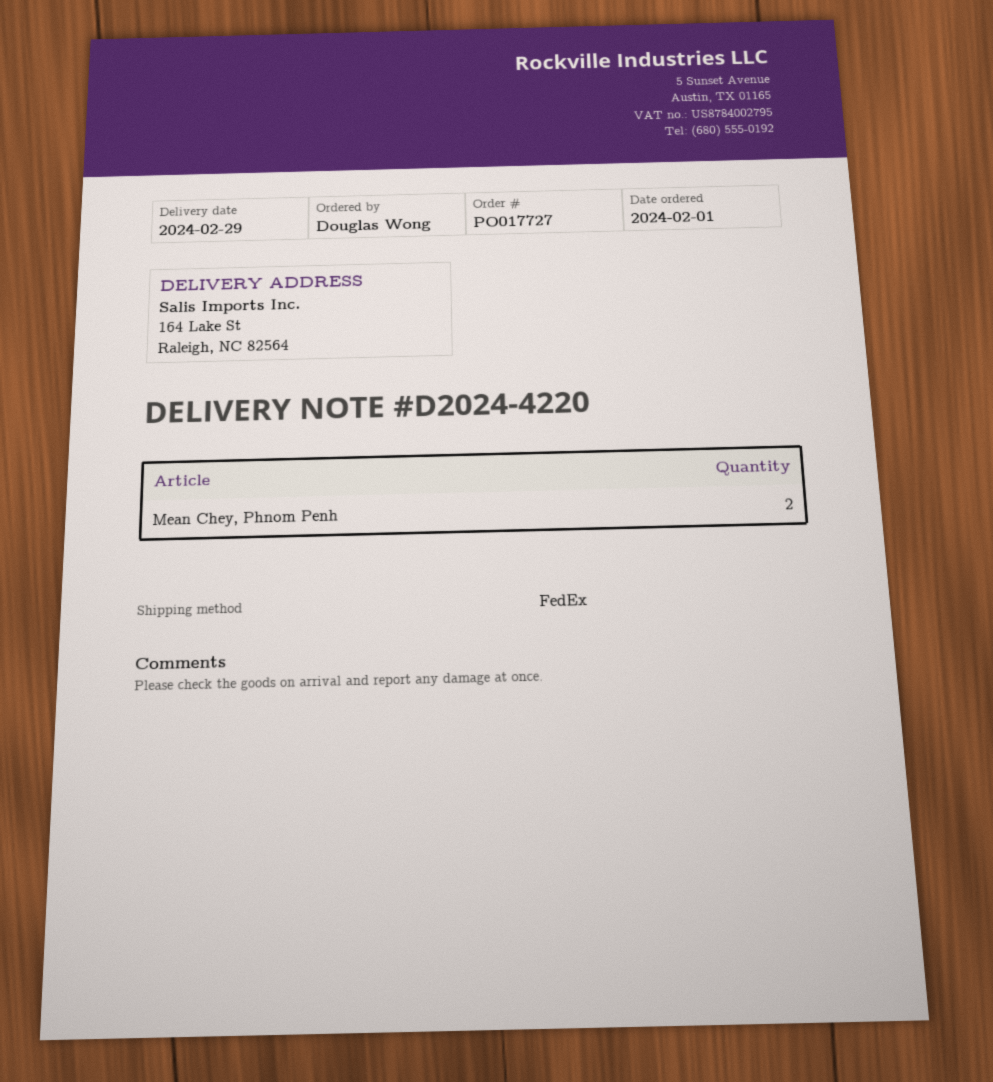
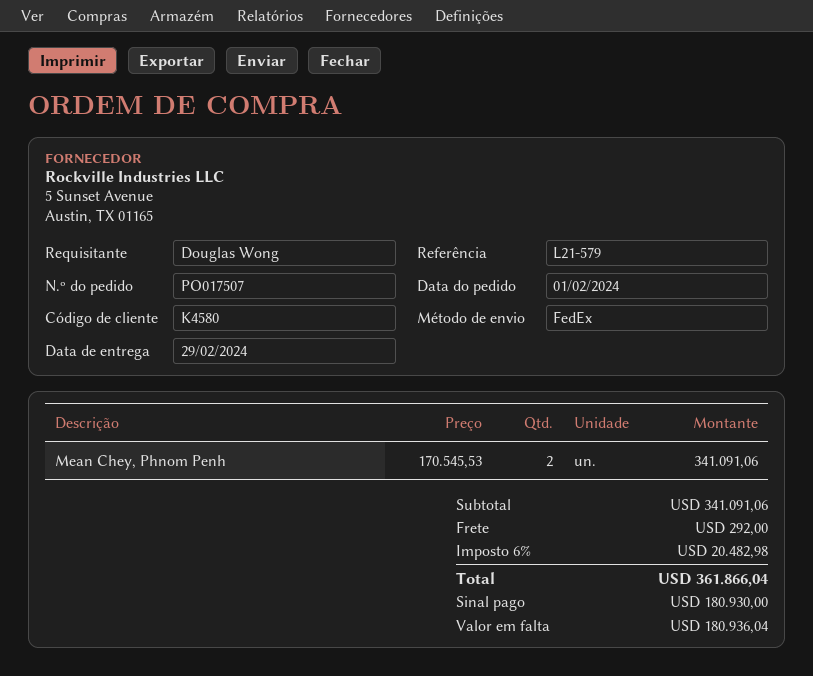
order number: PO017727 -> PO017507

